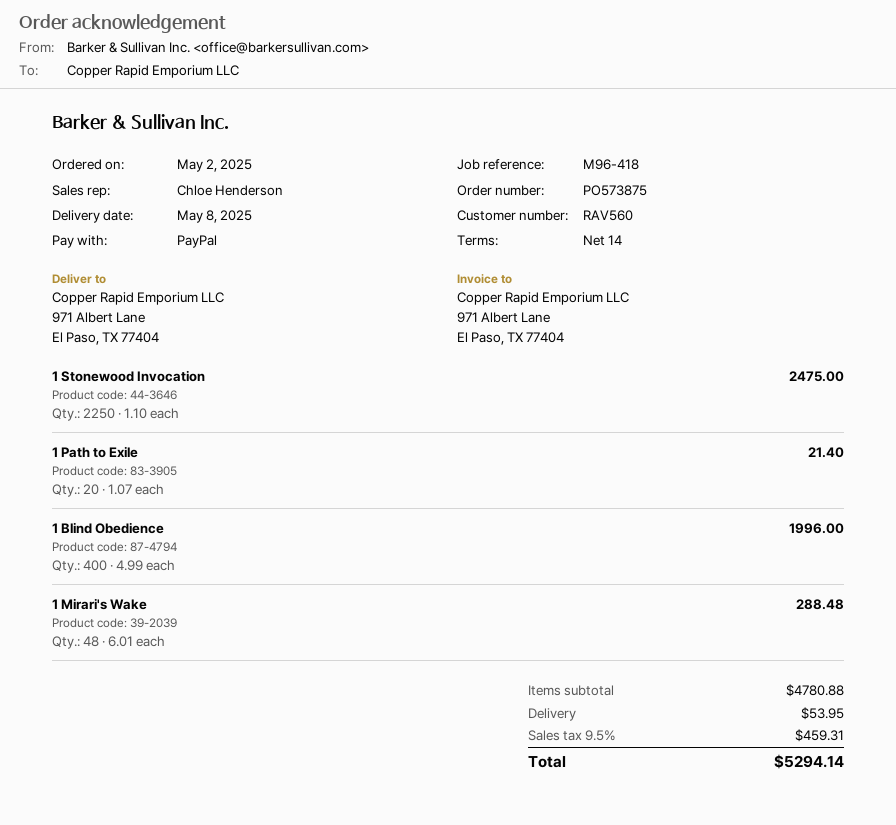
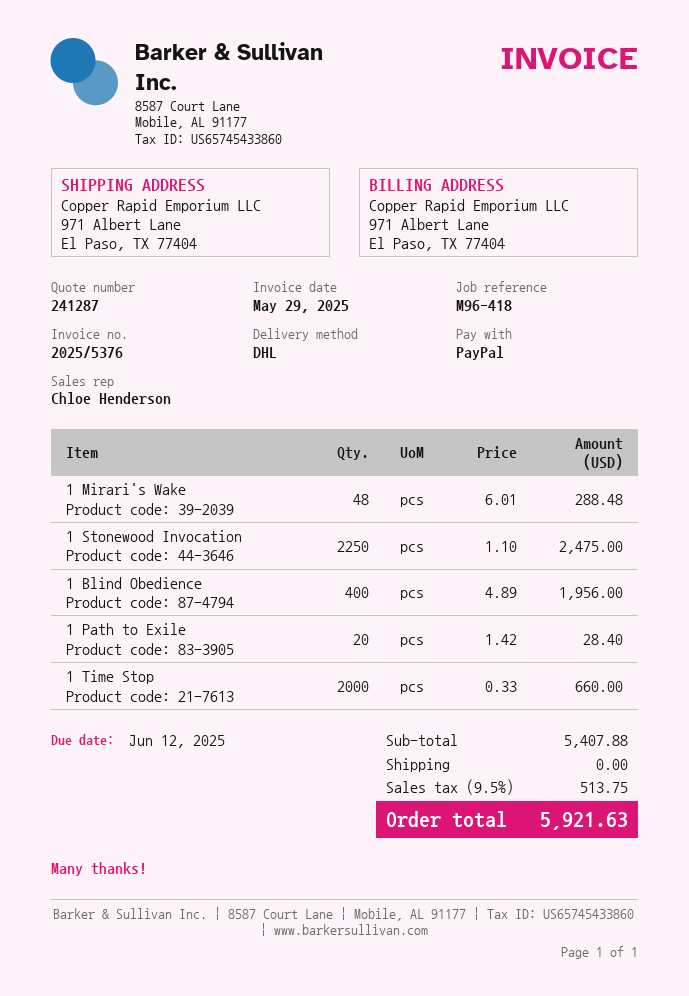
1 Path to Exile: 20 x 1.07 = 21.40 -> 20 x 1.42 = 28.40
1 Blind Obedience: 400 x 4.99 = 1996.00 -> 400 x 4.89 = 1956.00
1 Time Stop: none -> 2000 x 0.33 = 660.00
subtotal: 4780.88 -> 5407.88
shipping: 53.95 -> 0.00
tax: 9.5% = 459.31 -> 9.5% = 513.75
total: 5294.14 -> 5921.63

